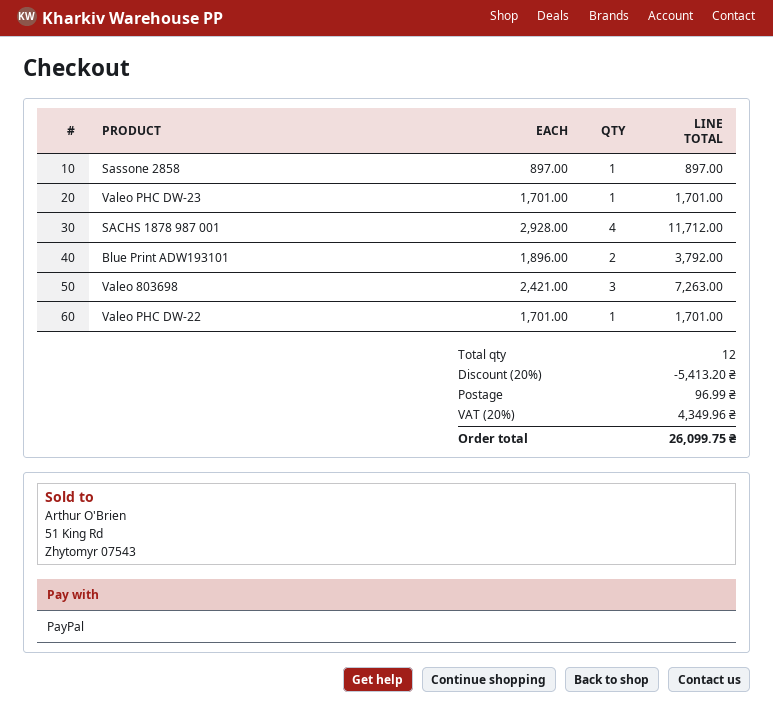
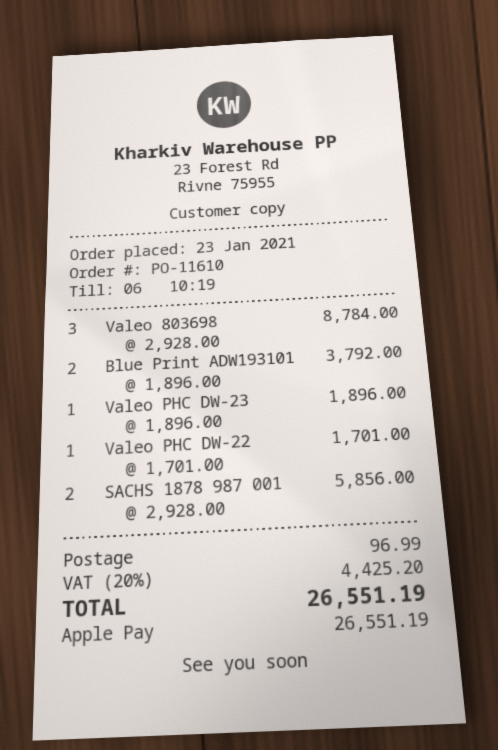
payment method: PayPal -> Apple Pay
Sassone 2858: 1 x 897.00 = 897.00 -> none
Valeo PHC DW-23: 1 x 1701.00 = 1701.00 -> 1 x 1896.00 = 1896.00
SACHS 1878 987 001: 4 x 2928.00 = 11712.00 -> 2 x 2928.00 = 5856.00
Valeo 803698: 3 x 2421.00 = 7263.00 -> 3 x 2928.00 = 8784.00
discount: 20% = 5413.20 -> none
tax: 20% = 4349.96 -> 20% = 4425.20
total: 26099.75 -> 26551.19

